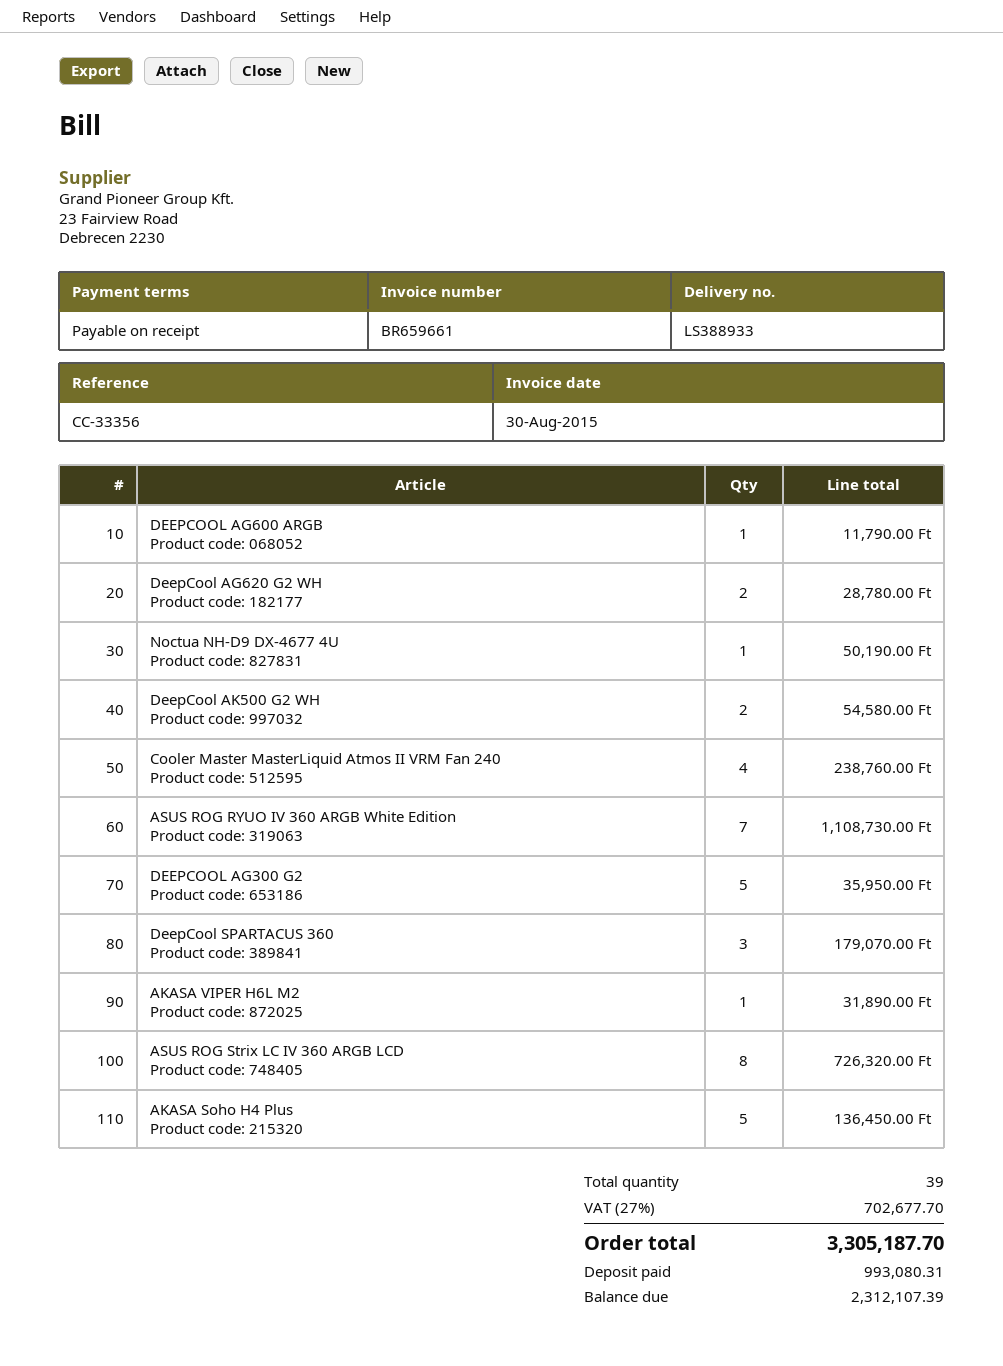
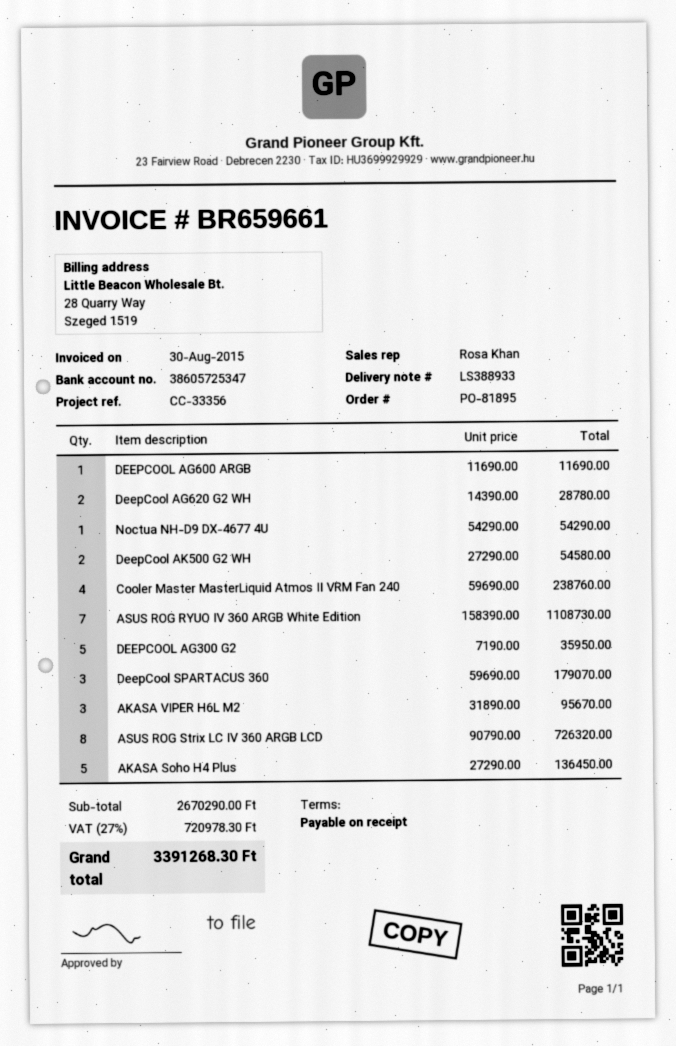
DEEPCOOL AG600 ARGB: 1 for 11790.00 -> 1 for 11690.00
Noctua NH-D9 DX-4677 4U: 1 for 50190.00 -> 1 for 54290.00
AKASA VIPER H6L M2: 1 for 31890.00 -> 3 for 95670.00
tax: 27% = 702677.70 -> 27% = 720978.30
total: 3305187.70 -> 3391268.30

